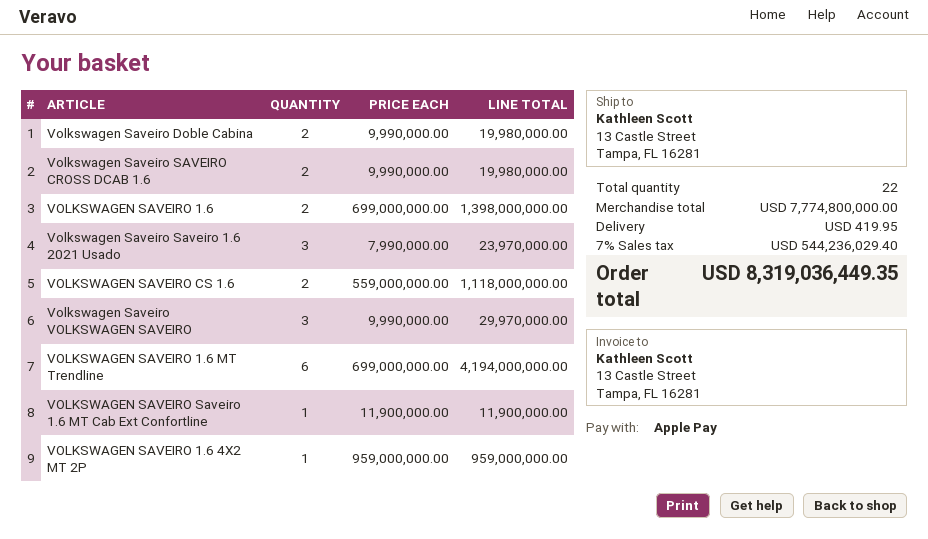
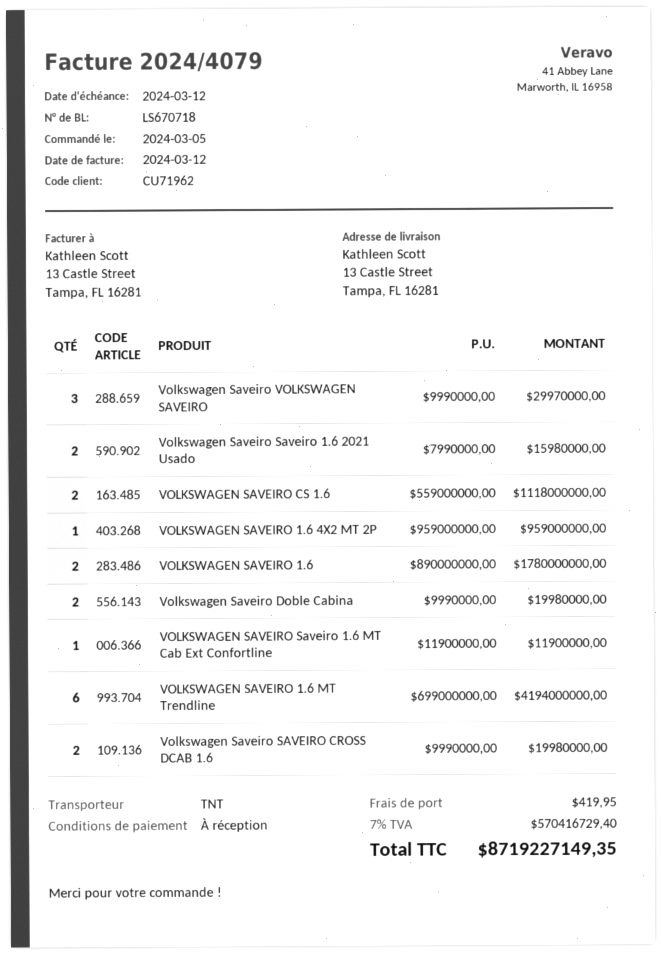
VOLKSWAGEN SAVEIRO 1.6: 2 x 699000000.00 = 1398000000.00 -> 2 x 890000000.00 = 1780000000.00
Volkswagen Saveiro Saveiro 1.6 2021 Usado: 3 x 7990000.00 = 23970000.00 -> 2 x 7990000.00 = 15980000.00
tax: 7% = 544236029.40 -> 7% = 570416729.40
total: 8319036449.35 -> 8719227149.35

